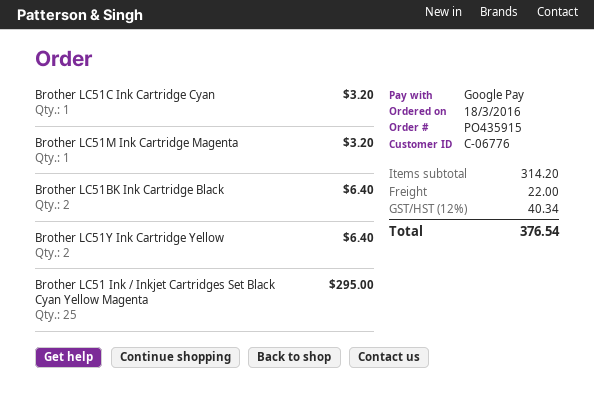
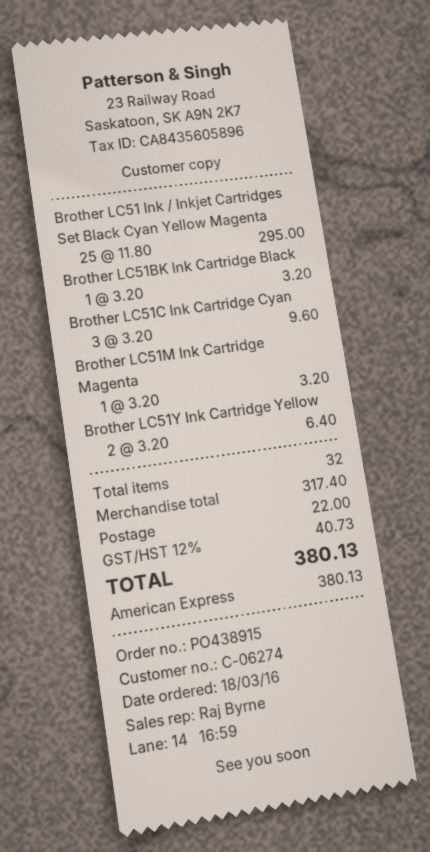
order number: PO435915 -> PO438915
customer number: C-06776 -> C-06274
payment method: Google Pay -> American Express
Brother LC51C Ink Cartridge Cyan: 1 for 3.20 -> 3 for 9.60
Brother LC51BK Ink Cartridge Black: 2 for 6.40 -> 1 for 3.20
subtotal: 314.20 -> 317.40
tax: 12% = 40.34 -> 12% = 40.73
total: 376.54 -> 380.13

